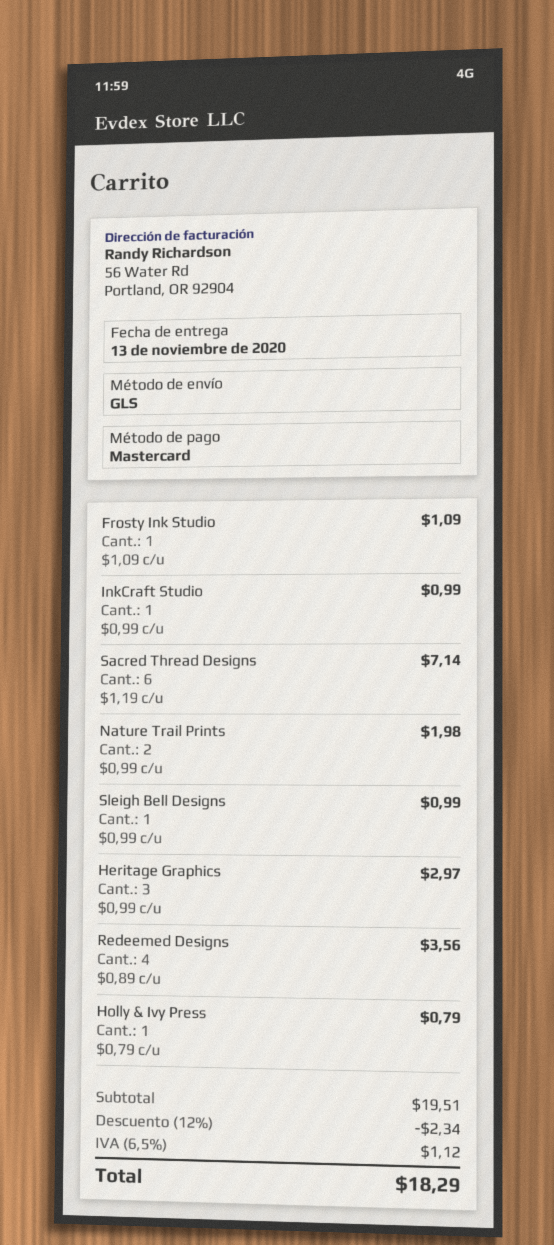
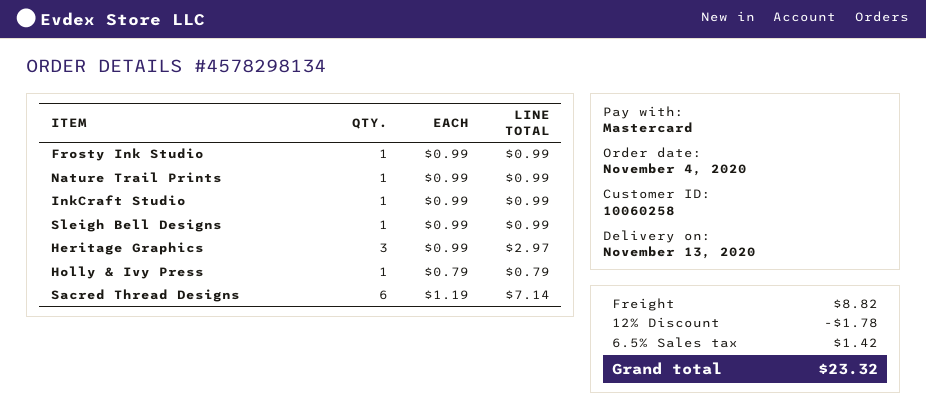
Frosty Ink Studio: 1 x 1.09 = 1.09 -> 1 x 0.99 = 0.99
Nature Trail Prints: 2 x 0.99 = 1.98 -> 1 x 0.99 = 0.99
Redeemed Designs: 4 x 0.89 = 3.56 -> none
discount: 12% = 2.34 -> 12% = 1.78
shipping: none -> 8.82
tax: 6.5% = 1.12 -> 6.5% = 1.42
total: 18.29 -> 23.32

